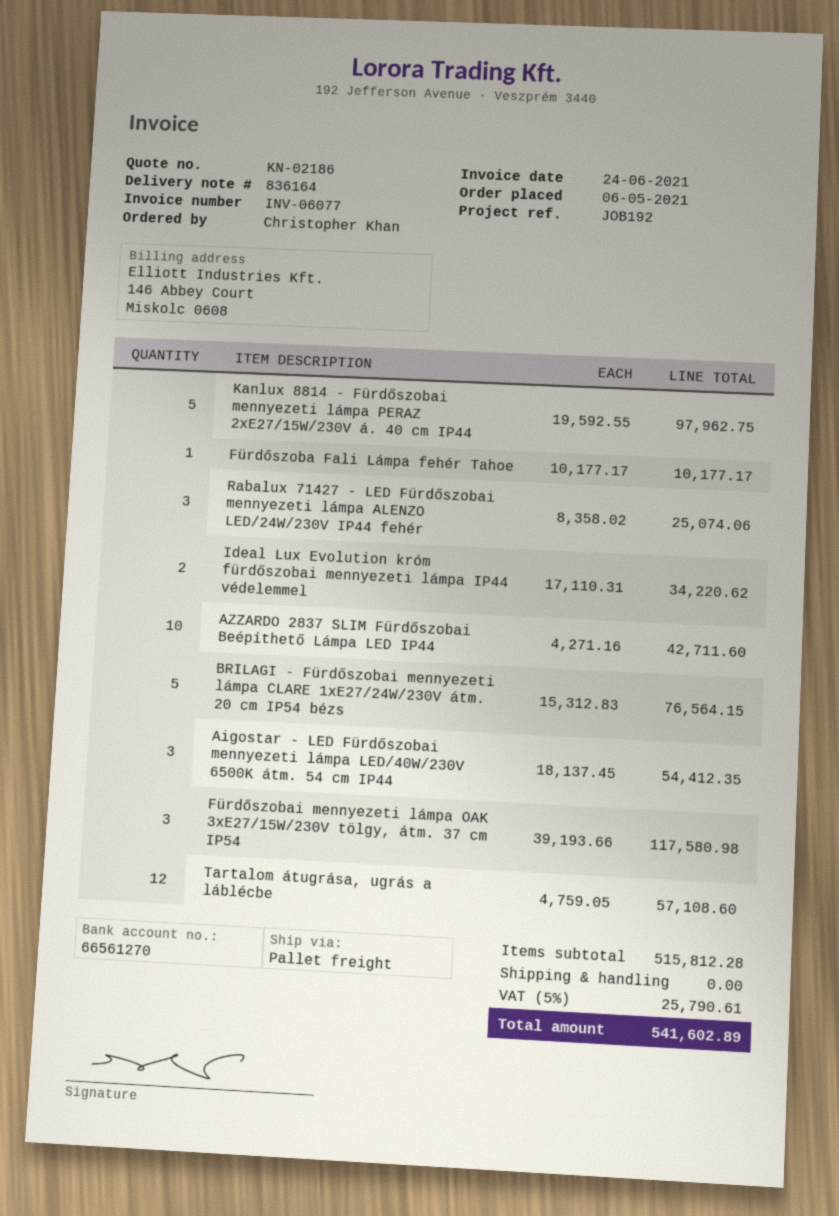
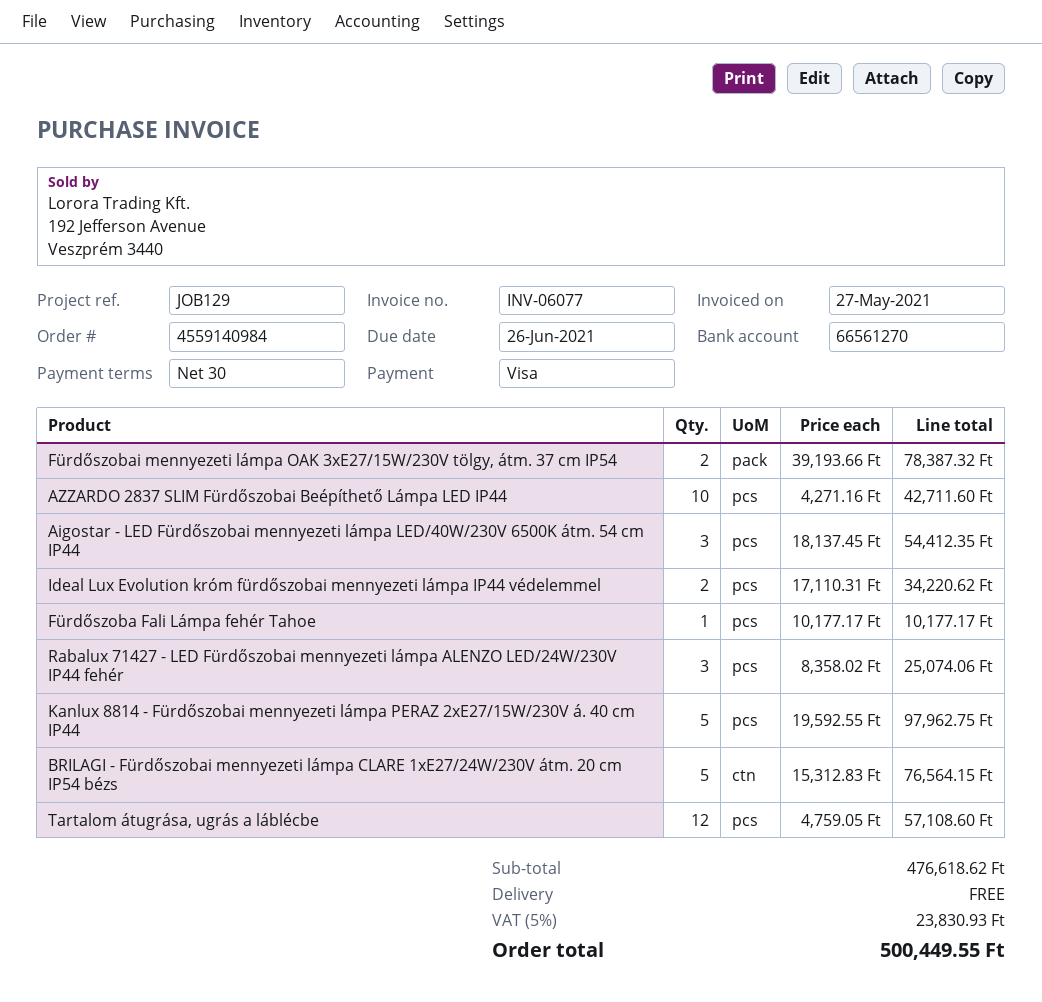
invoice date: 2021-06-24 -> 2021-05-27
reference: JOB192 -> JOB129
Fürdőszobai mennyezeti lámpa OAK 3xE27/15W/230V tölgy, átm. 37 cm IP54: 3 x 39193.66 = 117580.98 -> 2 x 39193.66 = 78387.32
subtotal: 515812.28 -> 476618.62
tax: 5% = 25790.61 -> 5% = 23830.93
total: 541602.89 -> 500449.55

